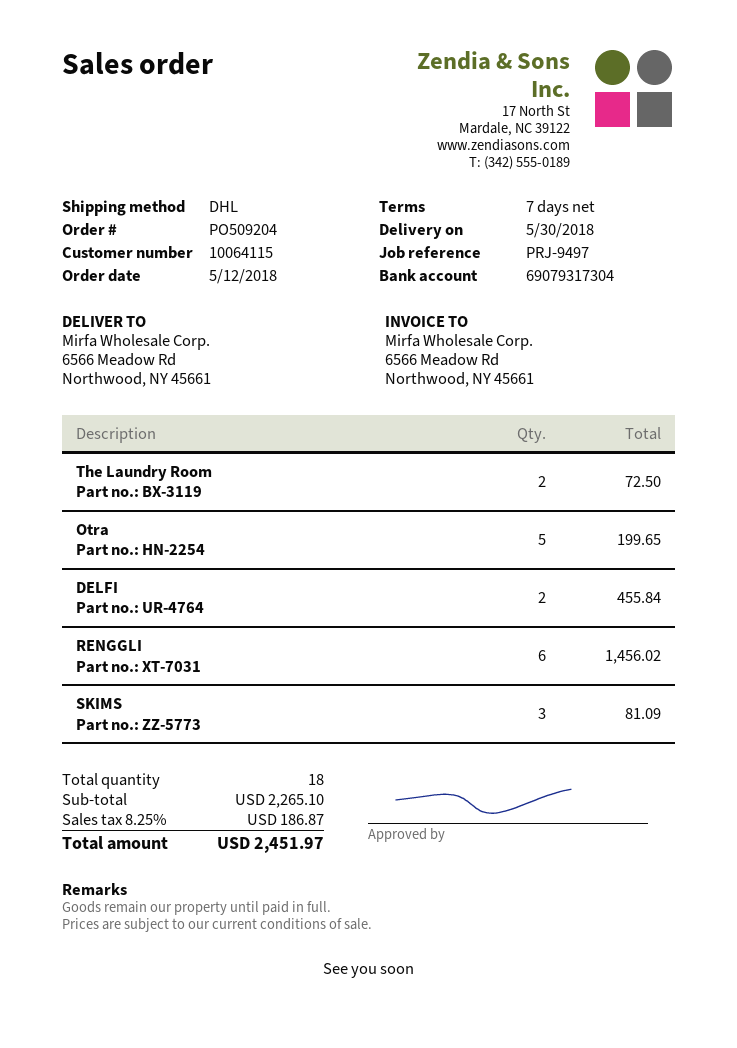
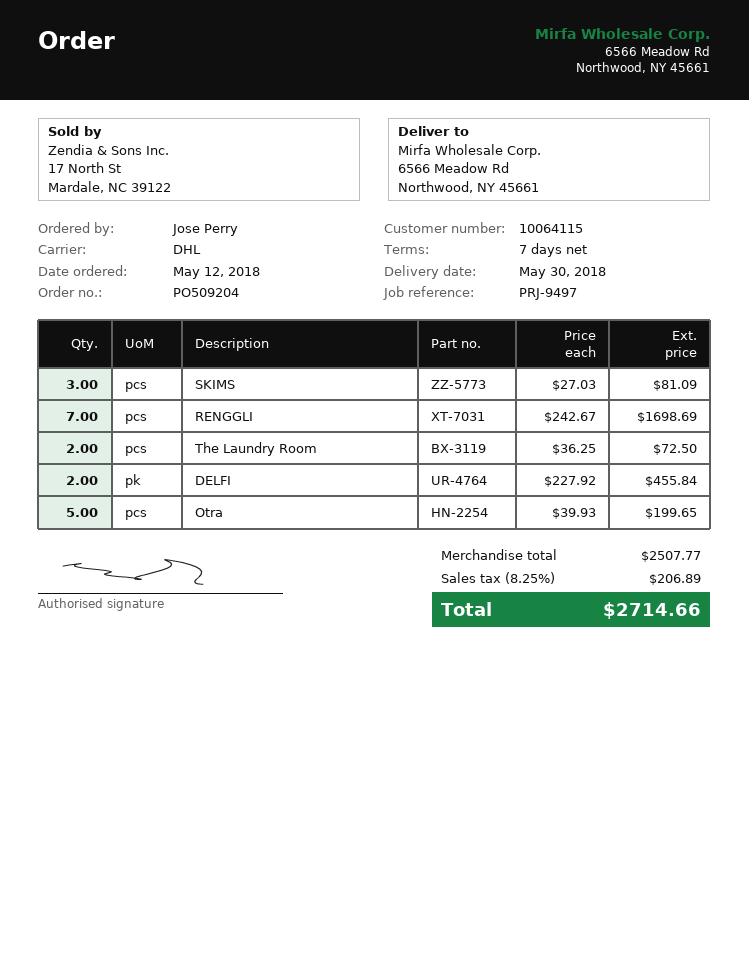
RENGGLI: 6 for 1456.02 -> 7 for 1698.69
subtotal: 2265.10 -> 2507.77
tax: 8.25% = 186.87 -> 8.25% = 206.89
total: 2451.97 -> 2714.66

